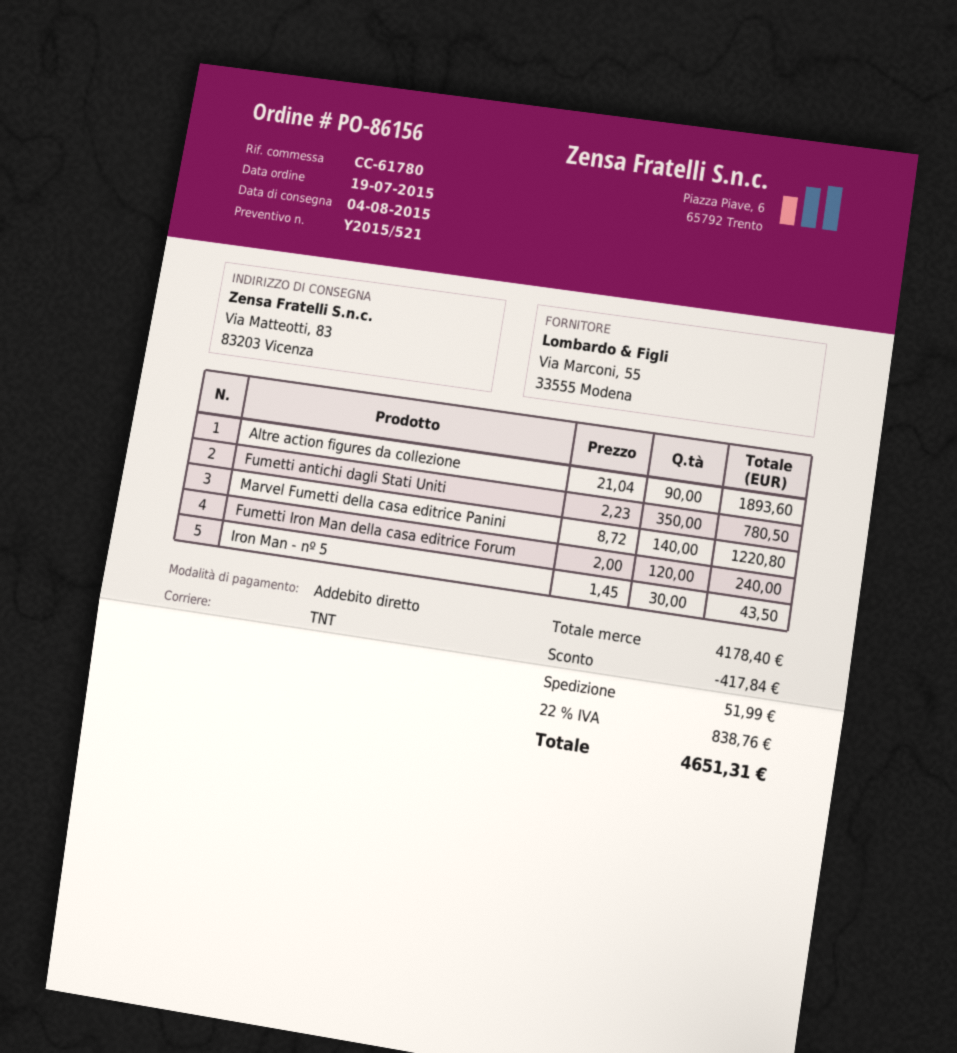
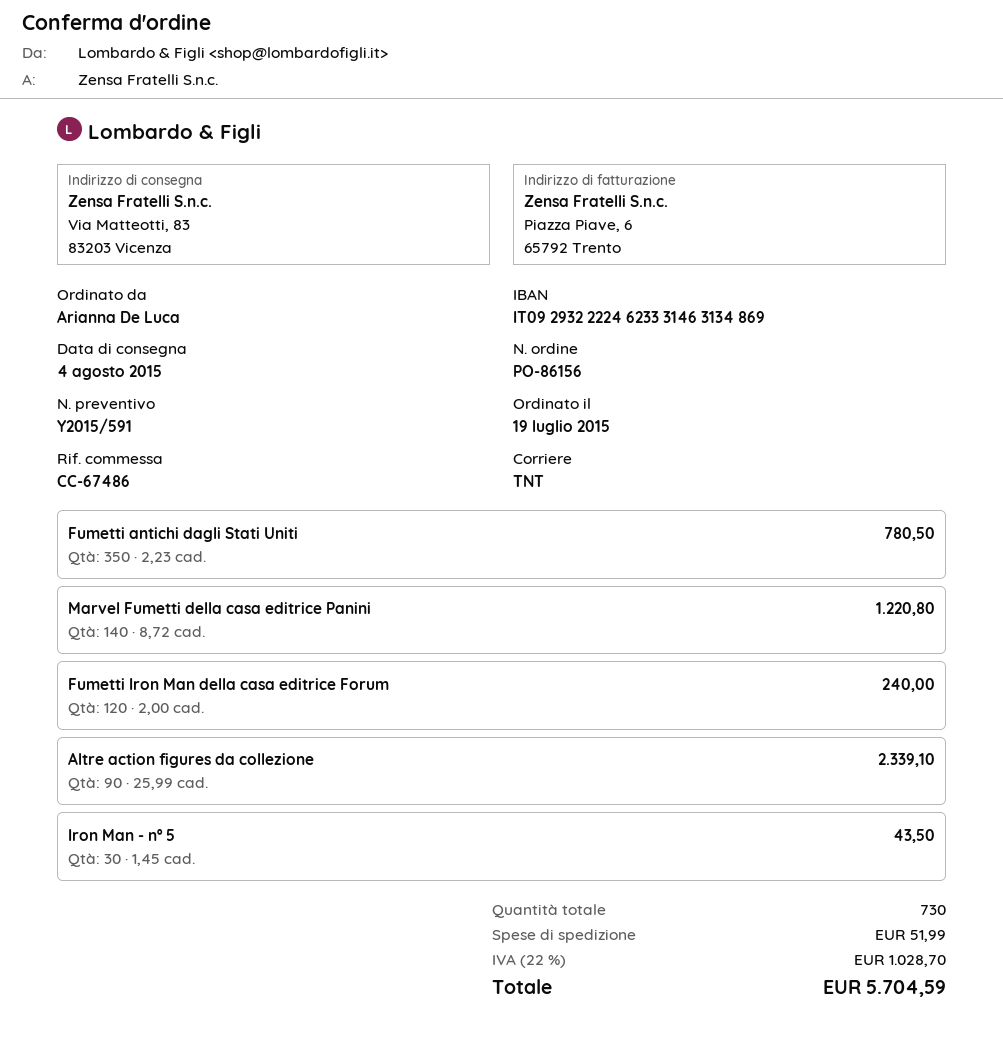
quote number: Y2015/521 -> Y2015/591
reference: CC-61780 -> CC-67486
Altre action figures da collezione: 90 x 21.04 = 1893.60 -> 90 x 25.99 = 2339.10
discount: 417.84 -> none
tax: 22% = 838.76 -> 22% = 1028.70
total: 4651.31 -> 5704.59

